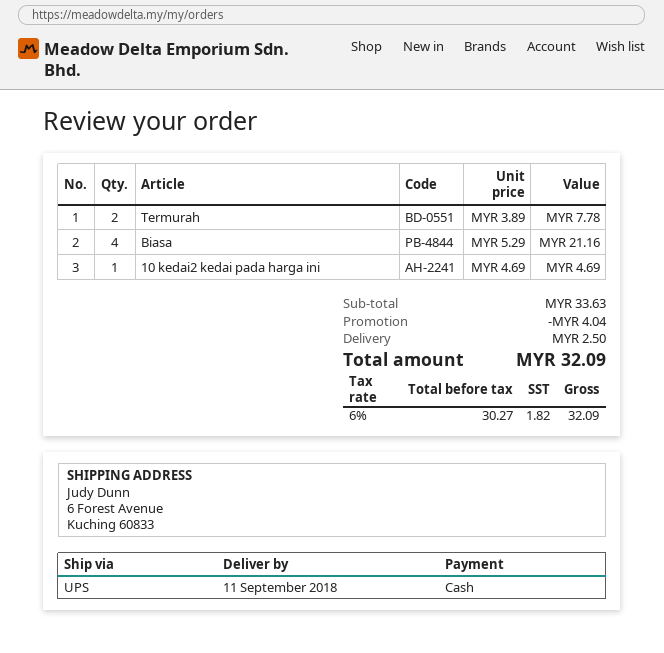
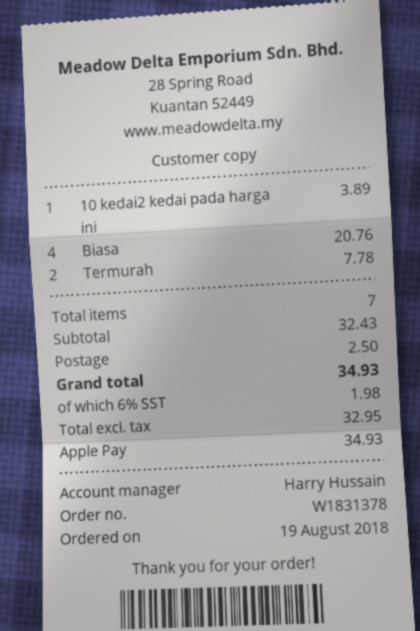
payment method: cash -> Apple Pay
Biasa: 4 for 21.16 -> 4 for 20.76
10 kedai2 kedai pada harga ini: 1 for 4.69 -> 1 for 3.89
subtotal: 33.63 -> 32.43
discount: 4.04 -> none
net: 30.27 -> 32.95
tax: 6% = 1.82 -> 6% = 1.98
total: 32.09 -> 34.93

